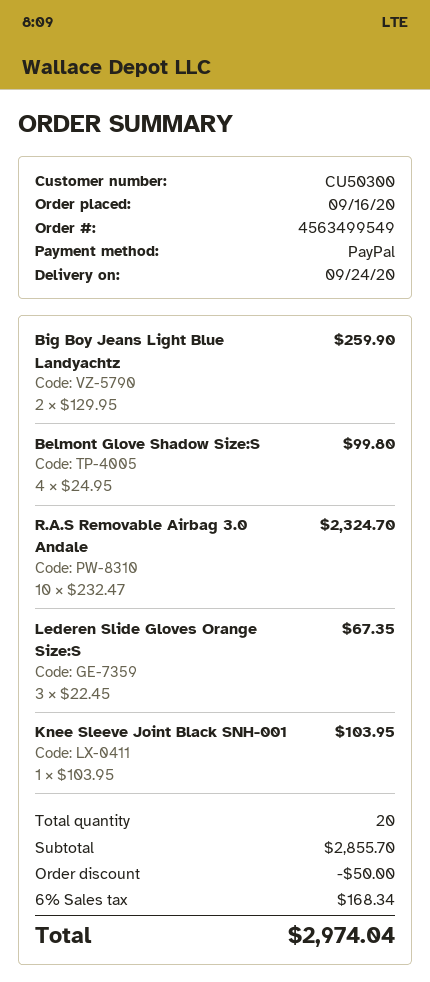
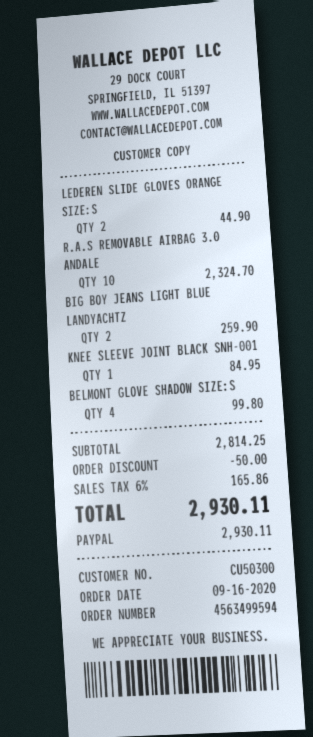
order number: 4563499549 -> 4563499594
Lederen Slide Gloves Orange Size:S: 3 for 67.35 -> 2 for 44.90
Knee Sleeve Joint Black SNH-001: 1 for 103.95 -> 1 for 84.95
subtotal: 2855.70 -> 2814.25
tax: 6% = 168.34 -> 6% = 165.86
total: 2974.04 -> 2930.11

